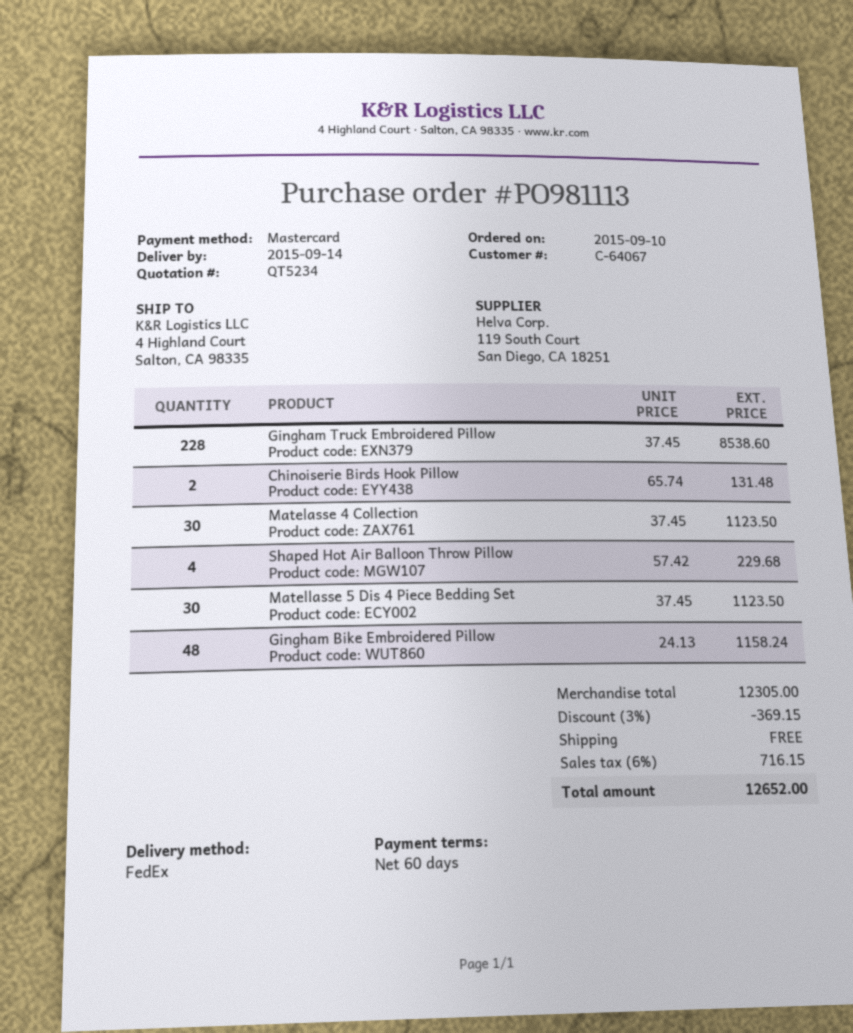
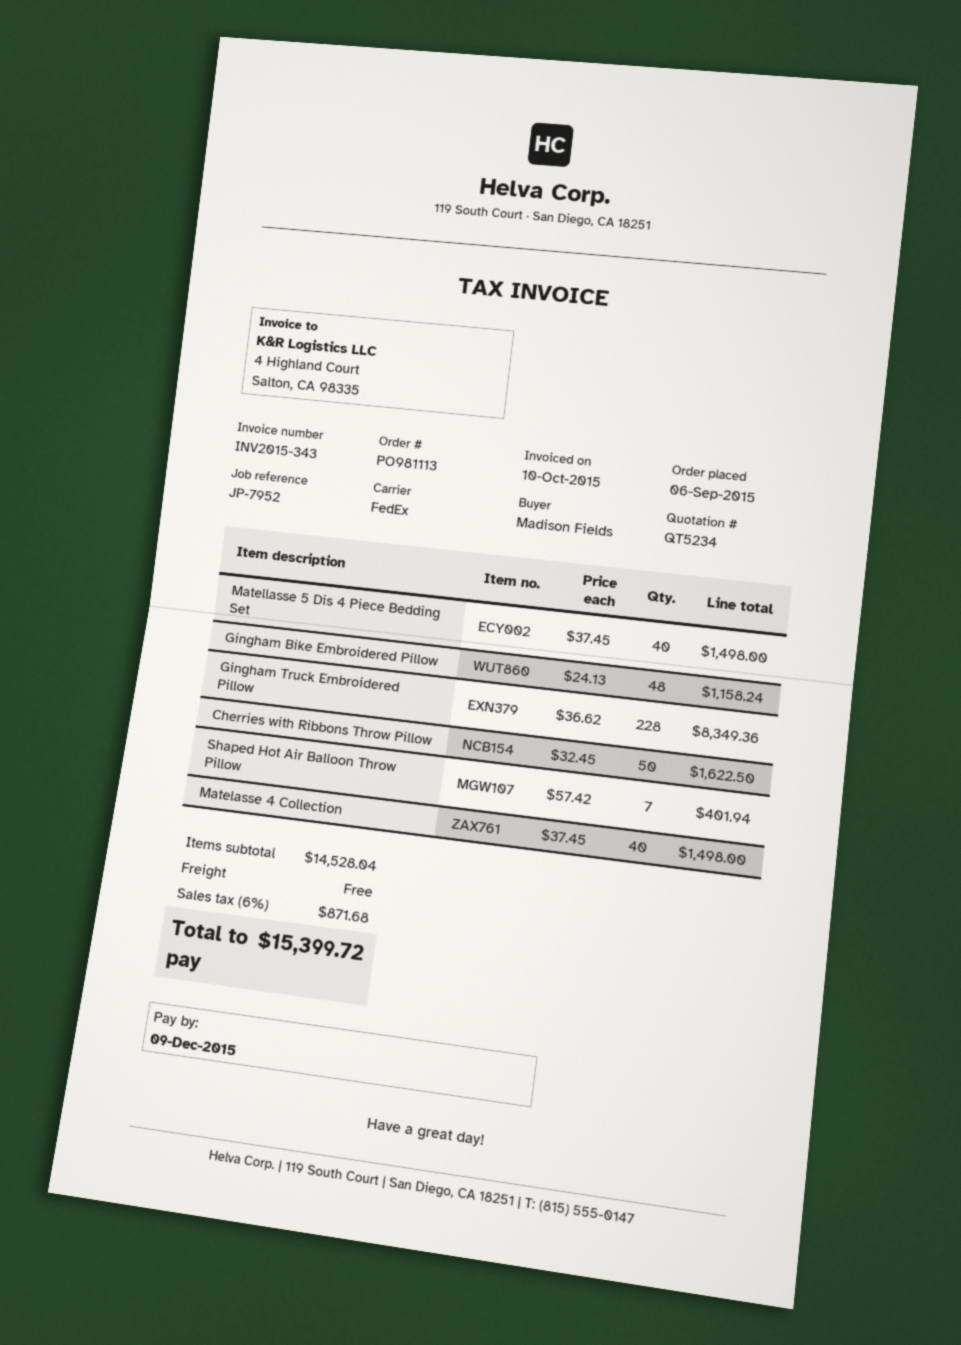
order date: 2015-09-10 -> 2015-09-06
Gingham Truck Embroidered Pillow: 228 x 37.45 = 8538.60 -> 228 x 36.62 = 8349.36
Chinoiserie Birds Hook Pillow: 2 x 65.74 = 131.48 -> none
Matelasse 4 Collection: 30 x 37.45 = 1123.50 -> 40 x 37.45 = 1498.00
Shaped Hot Air Balloon Throw Pillow: 4 x 57.42 = 229.68 -> 7 x 57.42 = 401.94
Matellasse 5 Dis 4 Piece Bedding Set: 30 x 37.45 = 1123.50 -> 40 x 37.45 = 1498.00
Cherries with Ribbons Throw Pillow: none -> 50 x 32.45 = 1622.50
subtotal: 12305.00 -> 14528.04
discount: 3% = 369.15 -> none
tax: 6% = 716.15 -> 6% = 871.68
total: 12652.00 -> 15399.72

